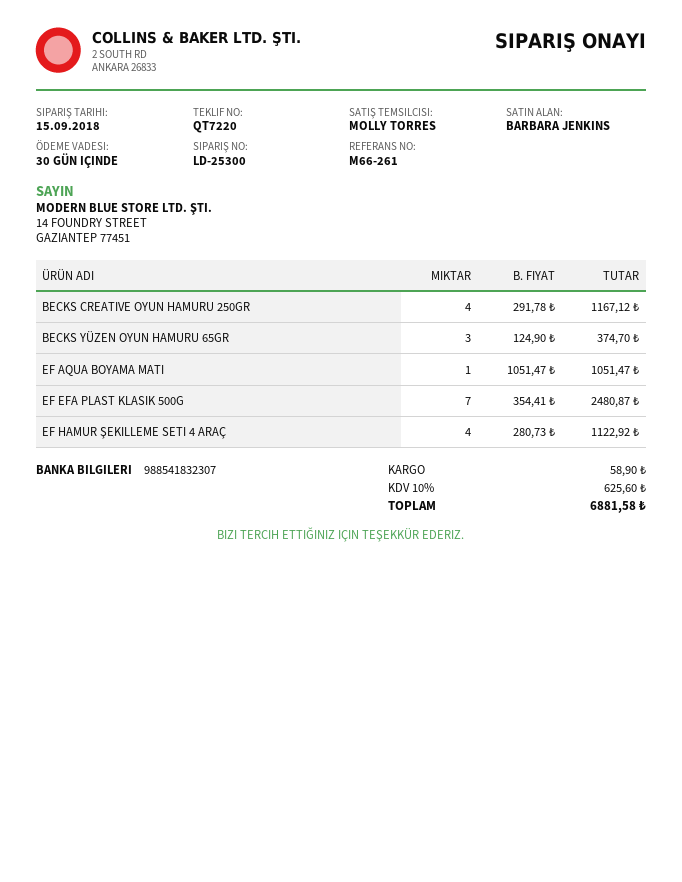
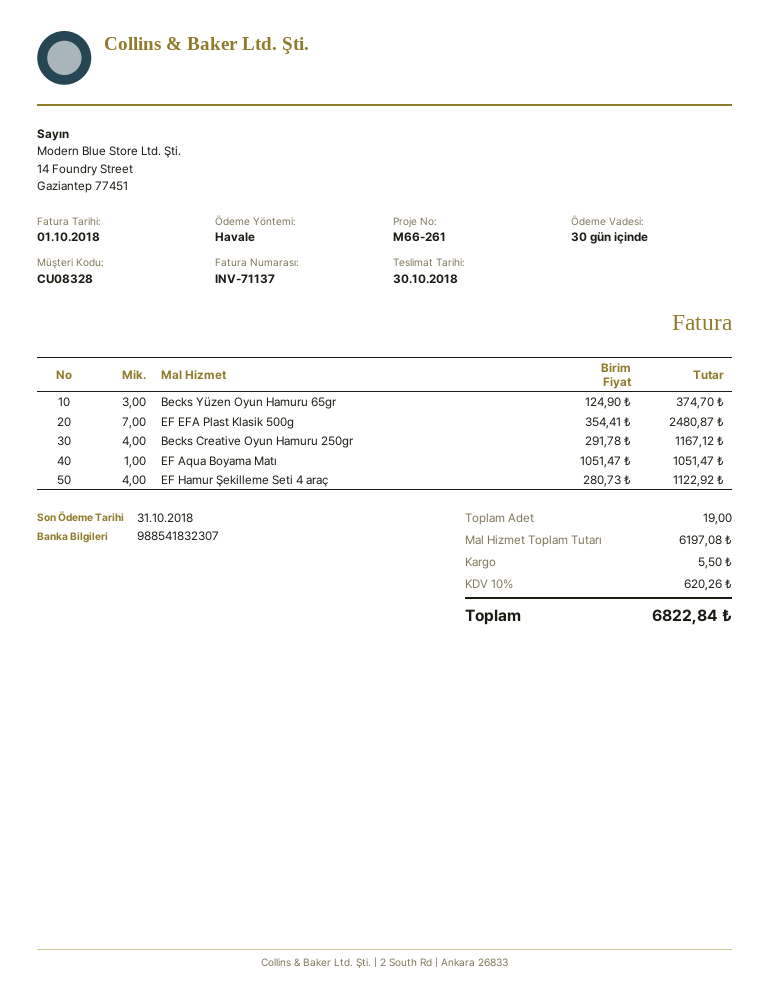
shipping: 58.90 -> 5.50
tax: 10% = 625.60 -> 10% = 620.26
total: 6881.58 -> 6822.84

